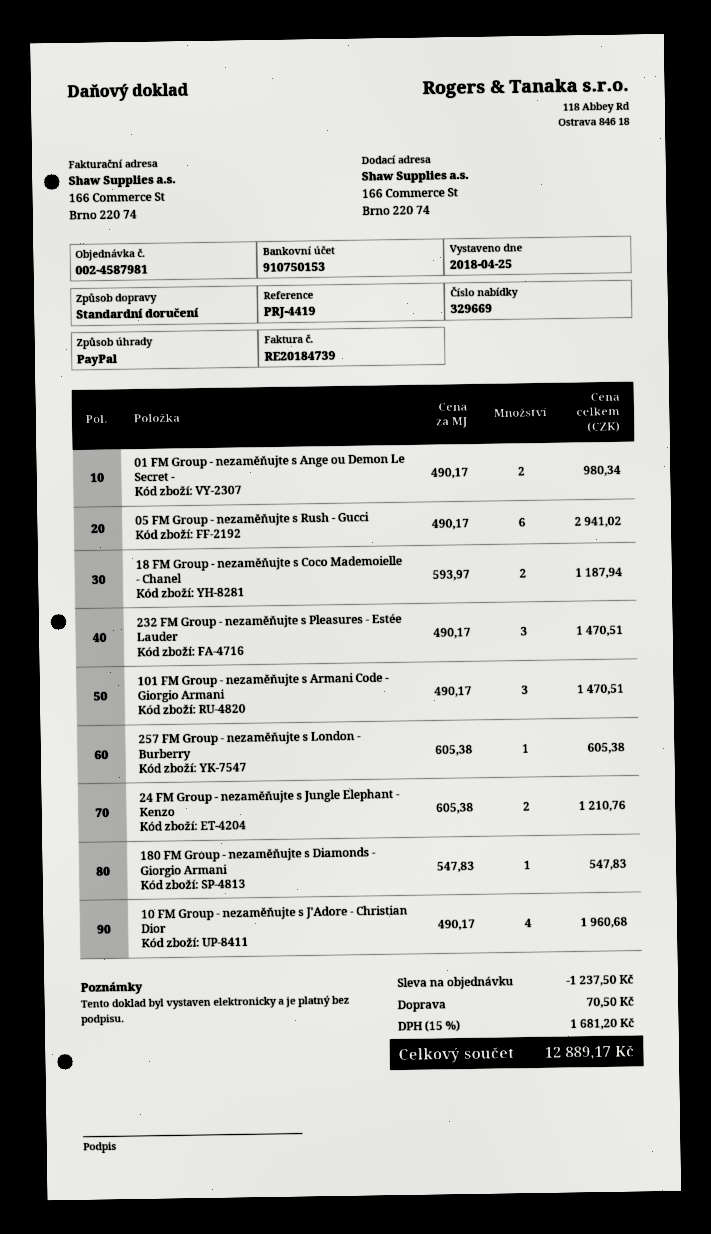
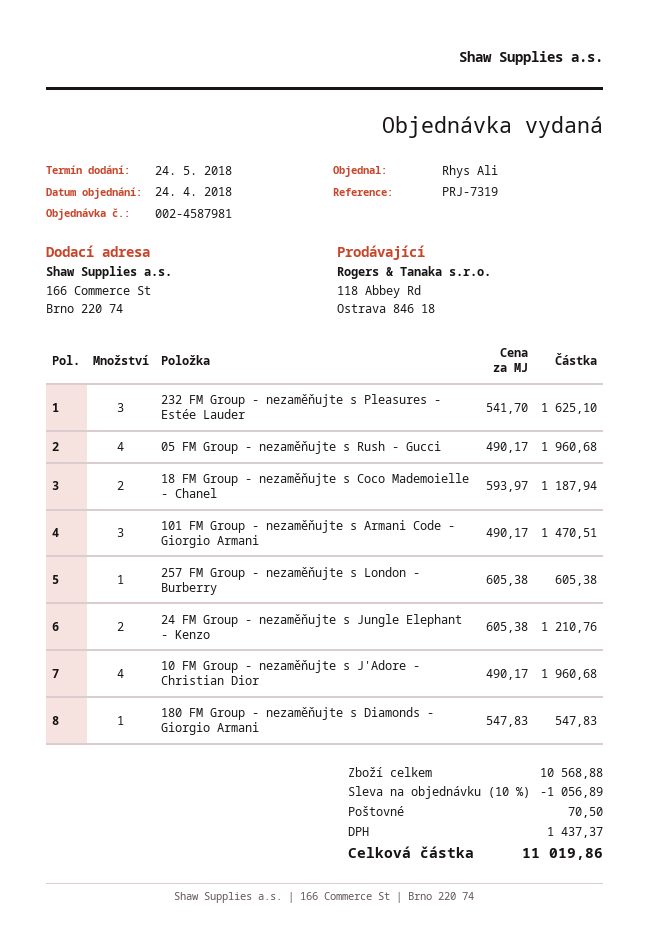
reference: PRJ-4419 -> PRJ-7319
01 FM Group - nezaměňujte s Ange ou Demon Le Secret -: 2 x 490.17 = 980.34 -> none
05 FM Group - nezaměňujte s Rush - Gucci: 6 x 490.17 = 2941.02 -> 4 x 490.17 = 1960.68
232 FM Group - nezaměňujte s Pleasures - Estée Lauder: 3 x 490.17 = 1470.51 -> 3 x 541.70 = 1625.10
discount: 1237.50 -> 1056.89
tax: 1681.20 -> 1437.37
total: 12889.17 -> 11019.86

